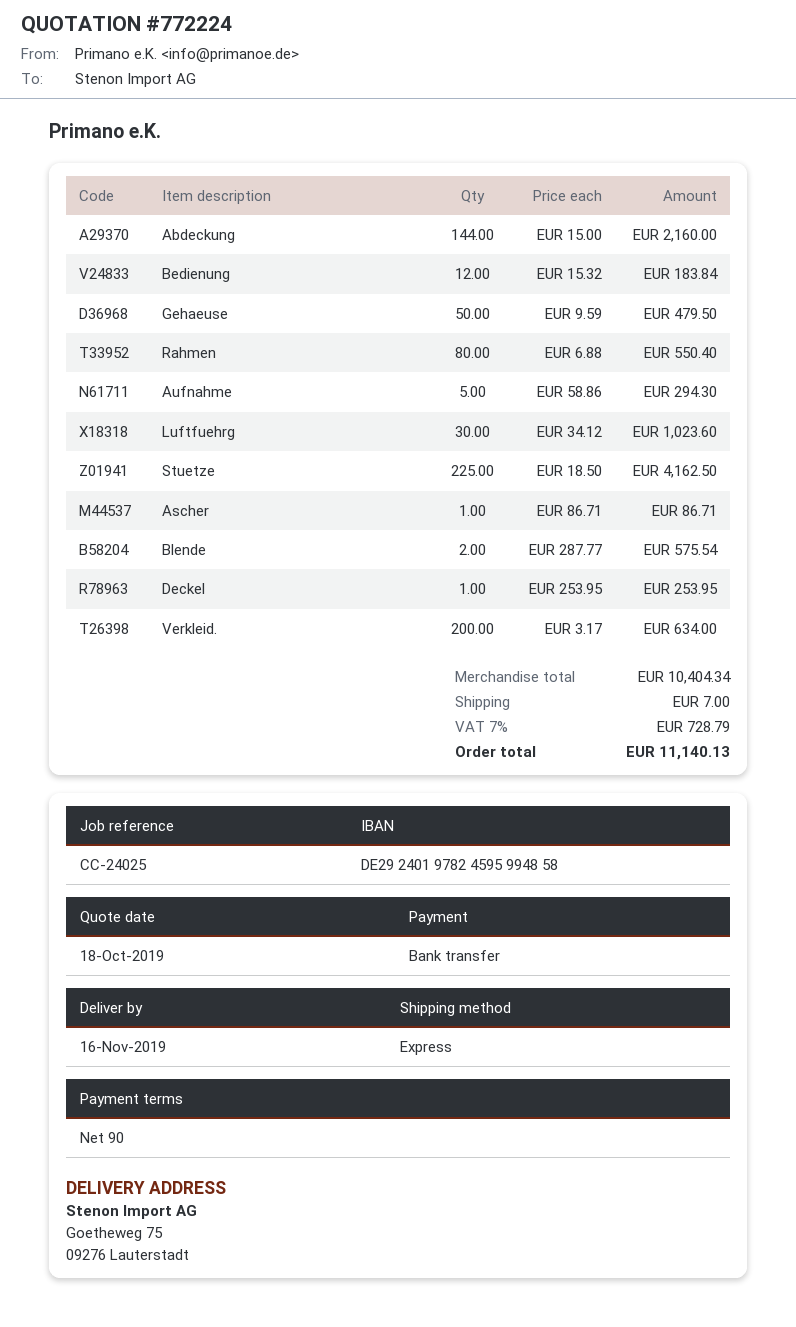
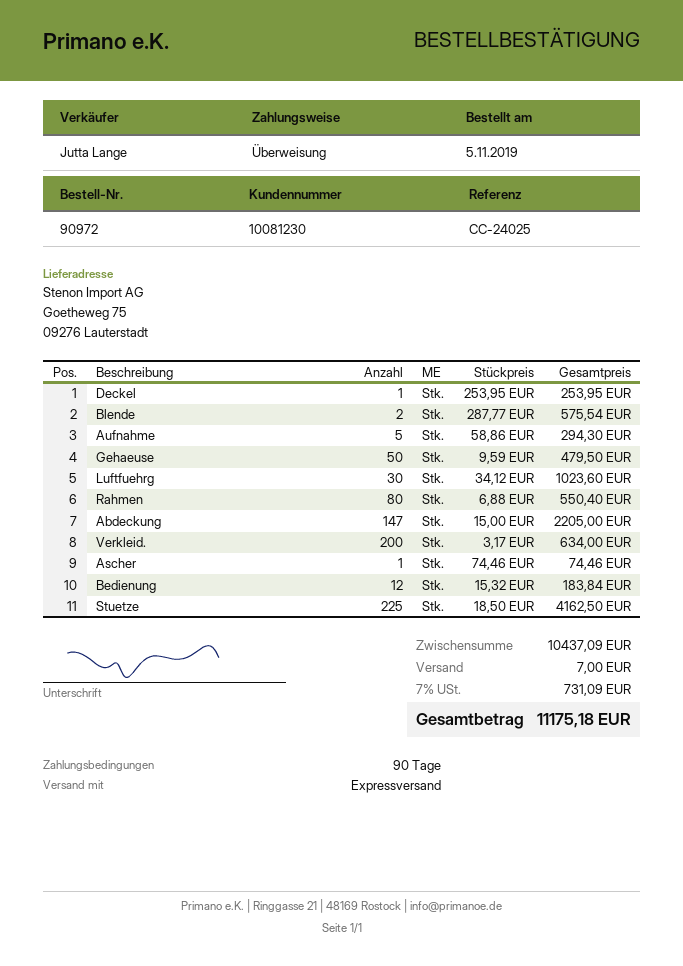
Abdeckung: 144 x 15.00 = 2160.00 -> 147 x 15.00 = 2205.00
Ascher: 1 x 86.71 = 86.71 -> 1 x 74.46 = 74.46
subtotal: 10404.34 -> 10437.09
tax: 7% = 728.79 -> 7% = 731.09
total: 11140.13 -> 11175.18

